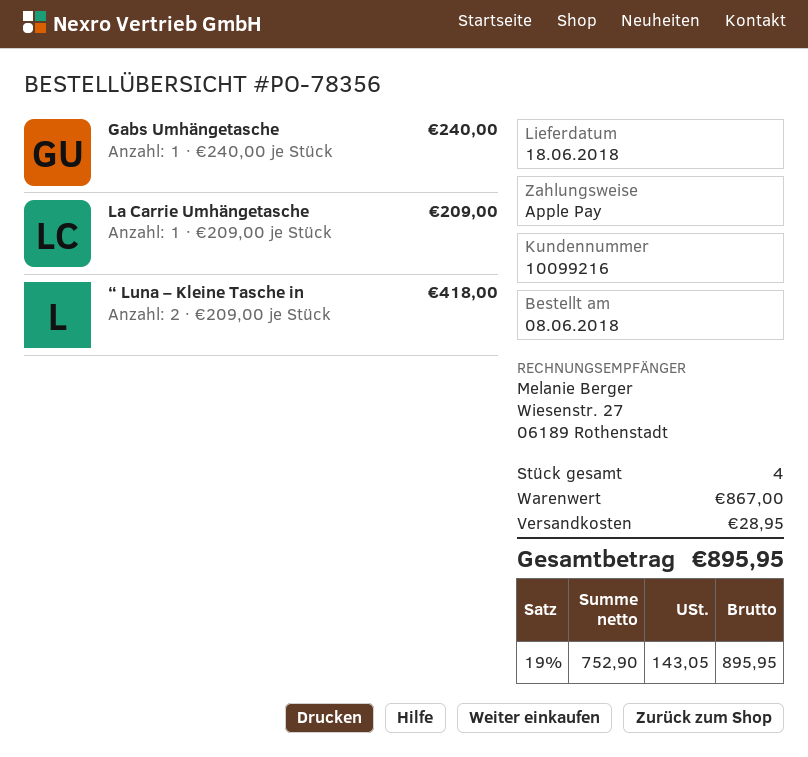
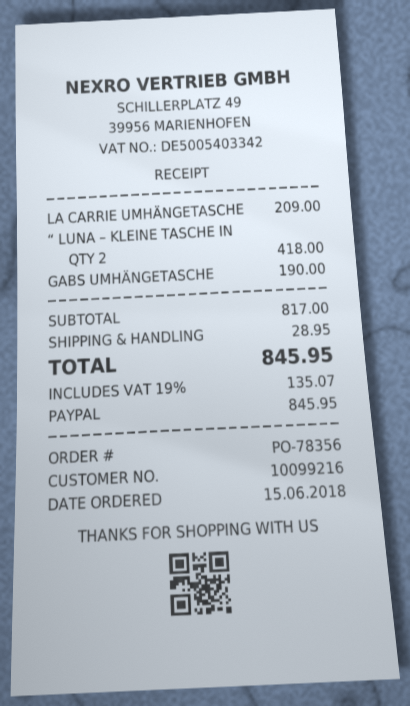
order date: 2018-06-08 -> 2018-06-15
payment method: Apple Pay -> PayPal
Gabs Umhängetasche: 1 for 240.00 -> 1 for 190.00
subtotal: 867.00 -> 817.00
tax: 19% = 143.05 -> 19% = 135.07
total: 895.95 -> 845.95

